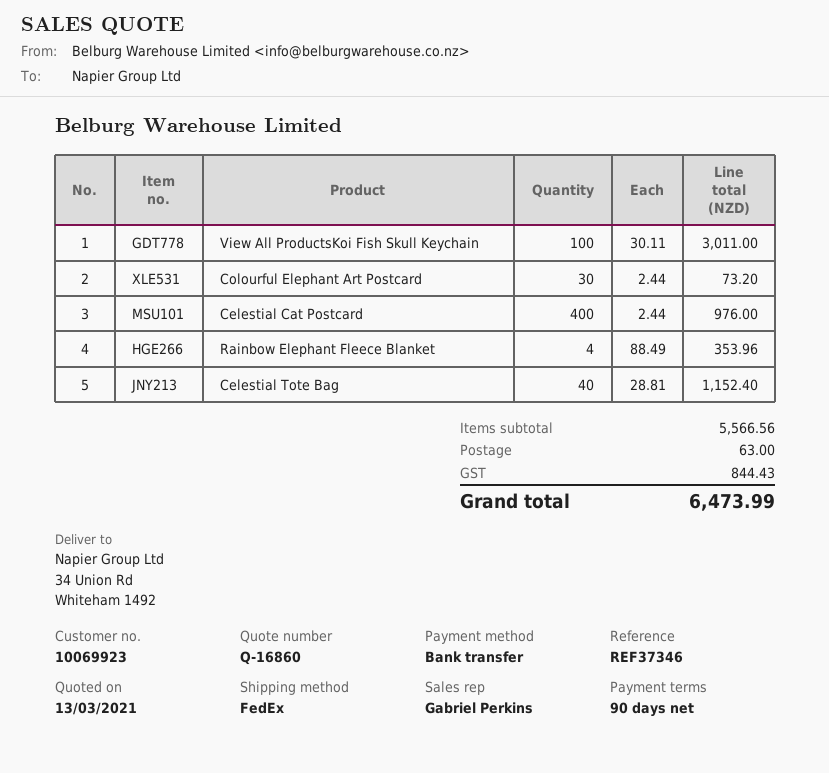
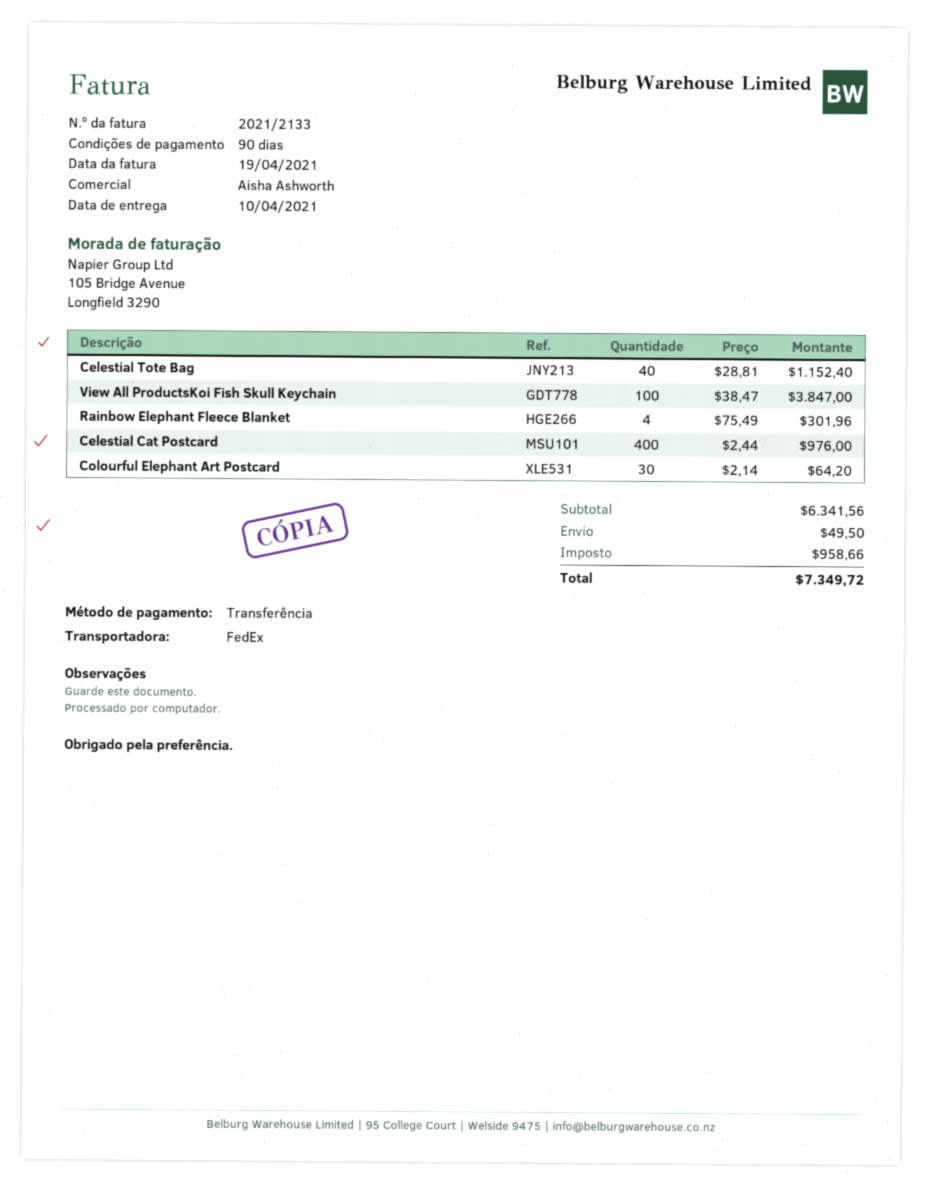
sales rep: Gabriel Perkins -> Aisha Ashworth
View All ProductsKoi Fish Skull Keychain: 100 x 30.11 = 3011.00 -> 100 x 38.47 = 3847.00
Colourful Elephant Art Postcard: 30 x 2.44 = 73.20 -> 30 x 2.14 = 64.20
Rainbow Elephant Fleece Blanket: 4 x 88.49 = 353.96 -> 4 x 75.49 = 301.96
subtotal: 5566.56 -> 6341.56
shipping: 63.00 -> 49.50
tax: 844.43 -> 958.66
total: 6473.99 -> 7349.72

